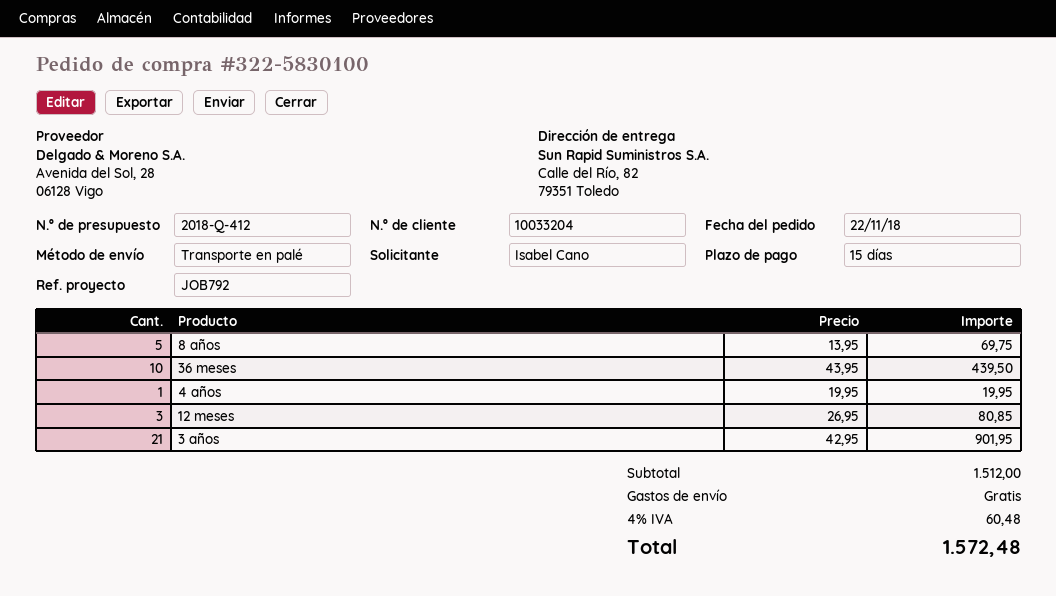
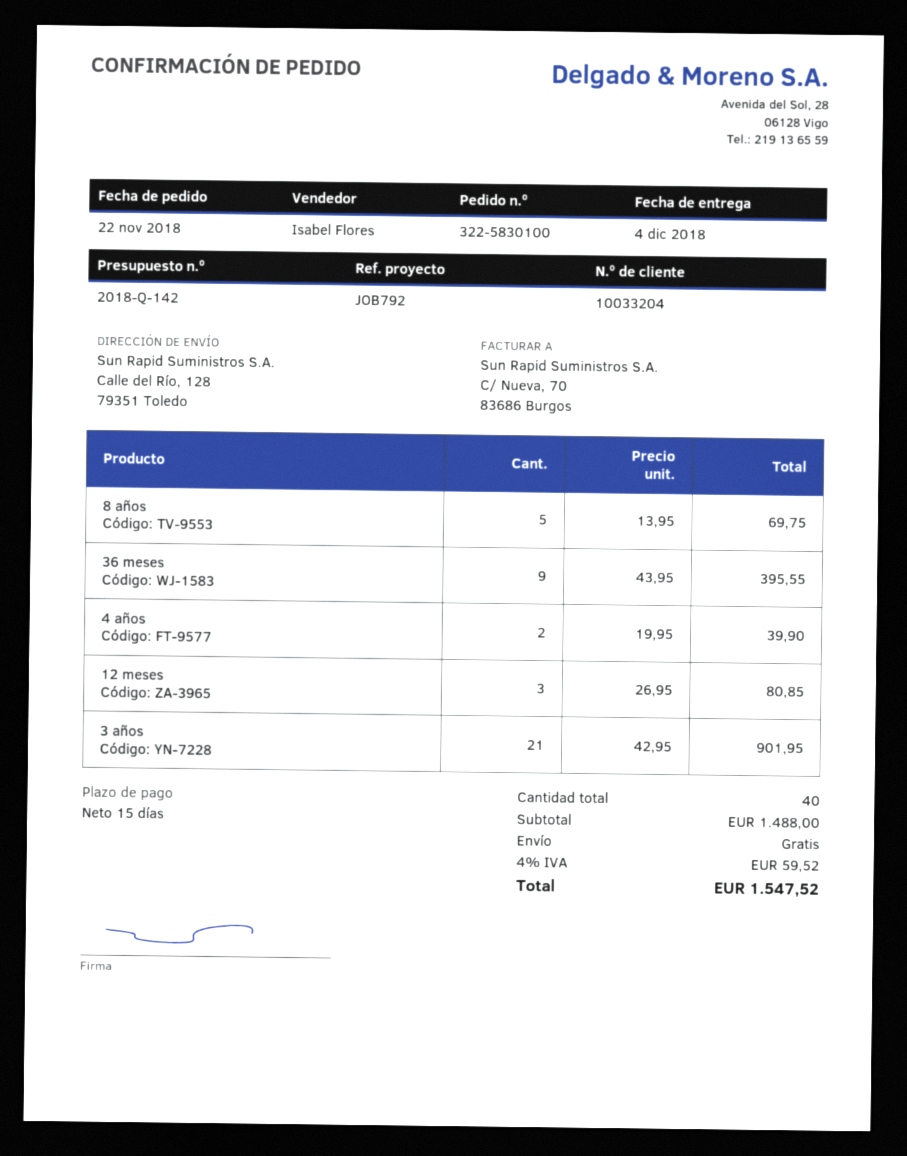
quote number: 2018-Q-412 -> 2018-Q-142
ship to: Calle del Río, 82, 79351 Toledo -> Calle del Río, 128, 79351 Toledo
36 meses: 10 x 43.95 = 439.50 -> 9 x 43.95 = 395.55
4 años: 1 x 19.95 = 19.95 -> 2 x 19.95 = 39.90
subtotal: 1512.00 -> 1488.00
tax: 4% = 60.48 -> 4% = 59.52
total: 1572.48 -> 1547.52

